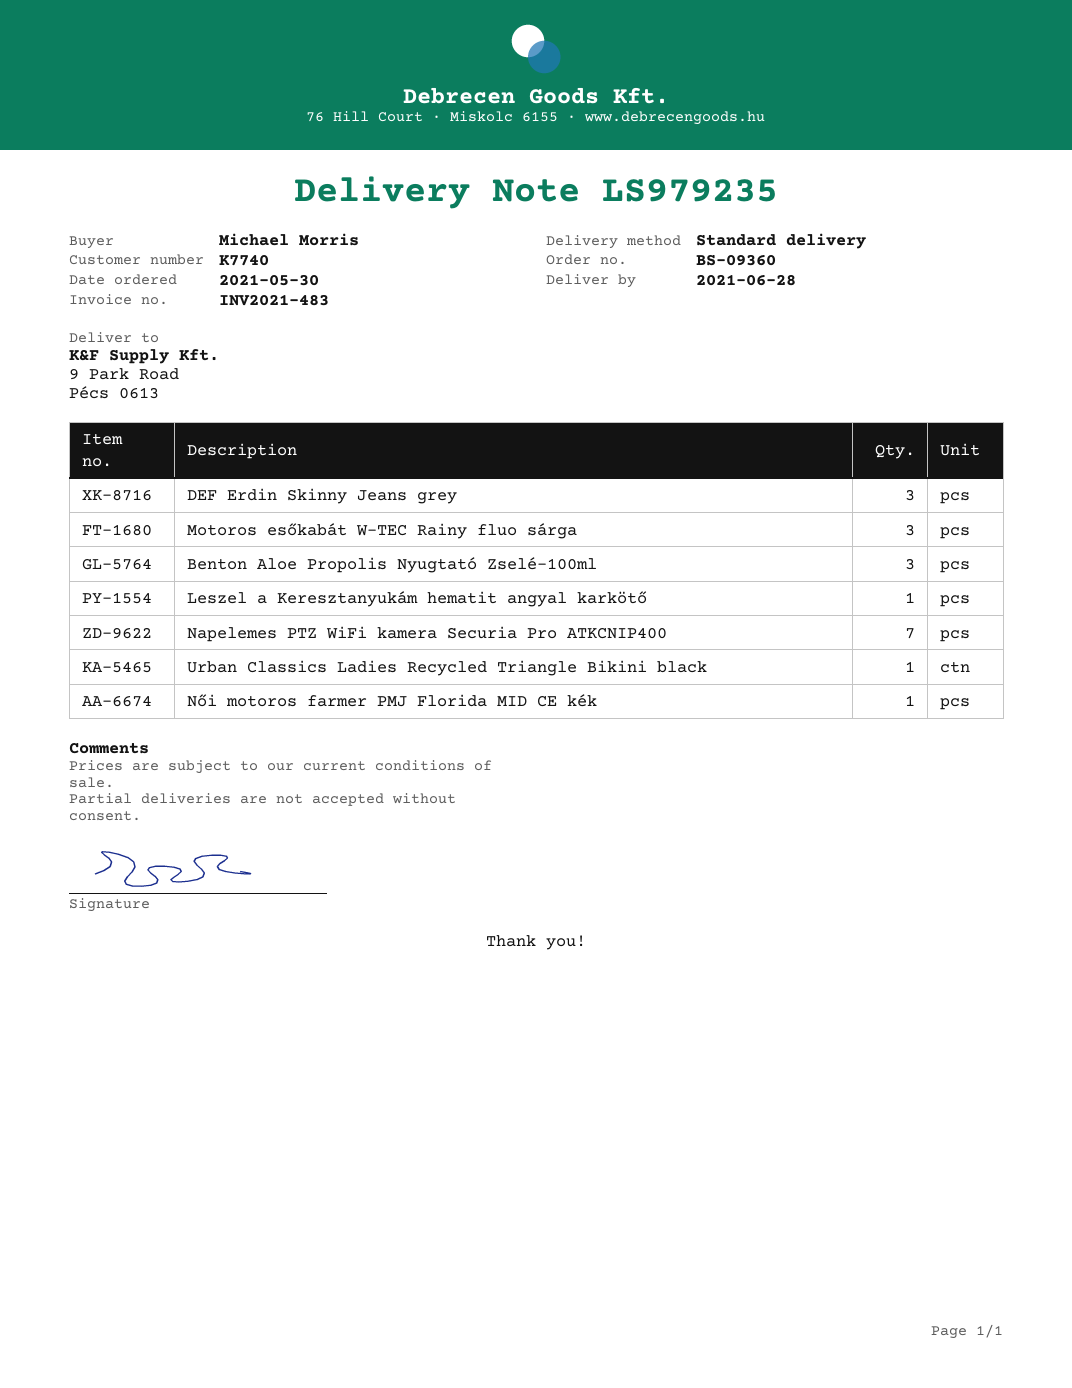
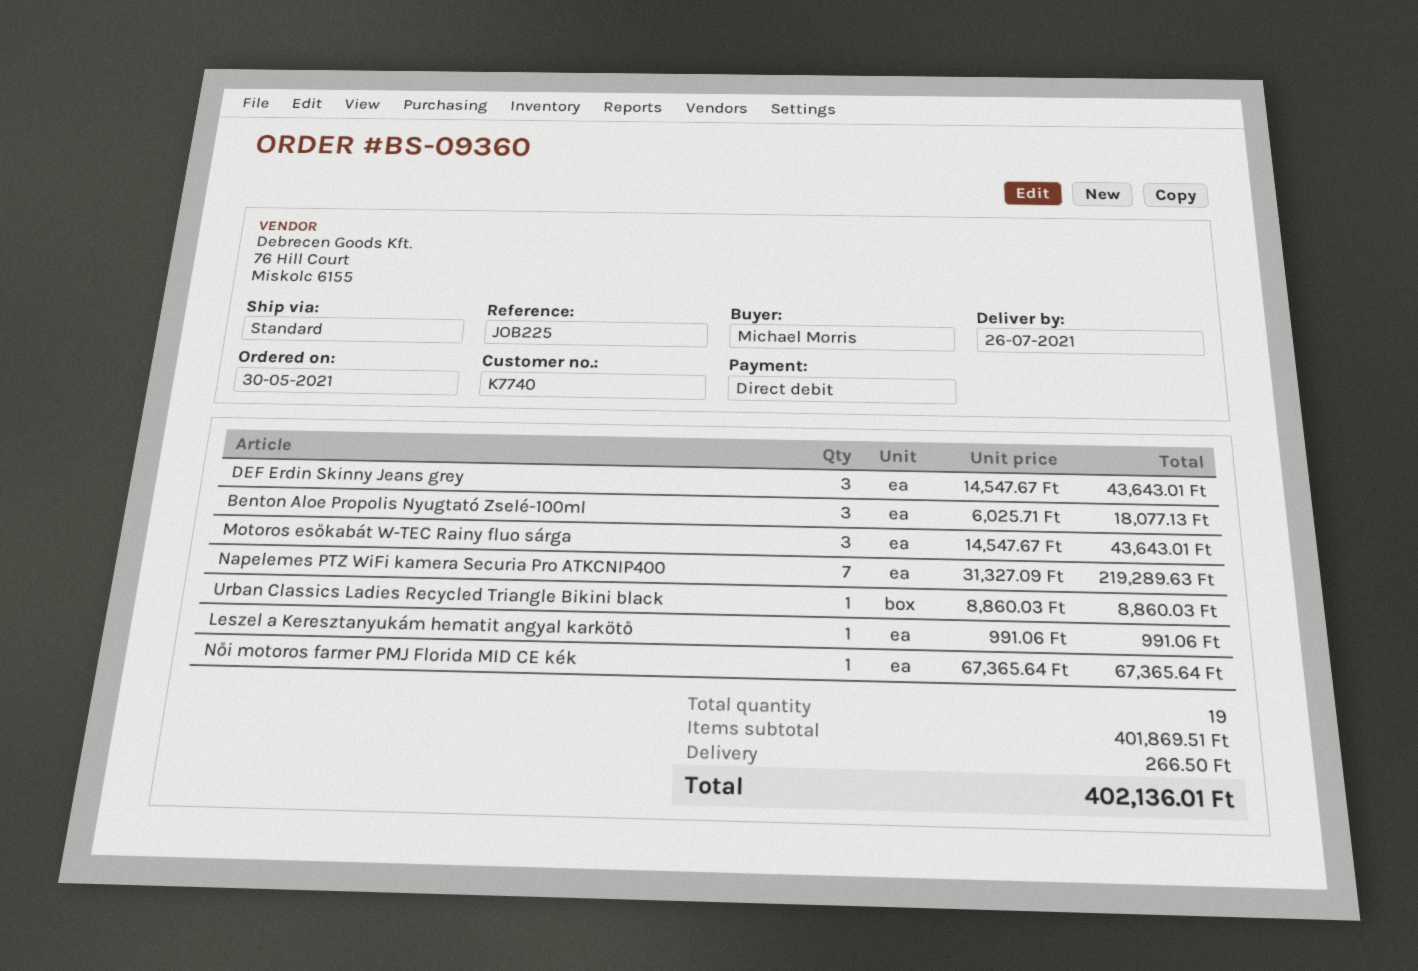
delivery date: 2021-06-28 -> 2021-07-26

